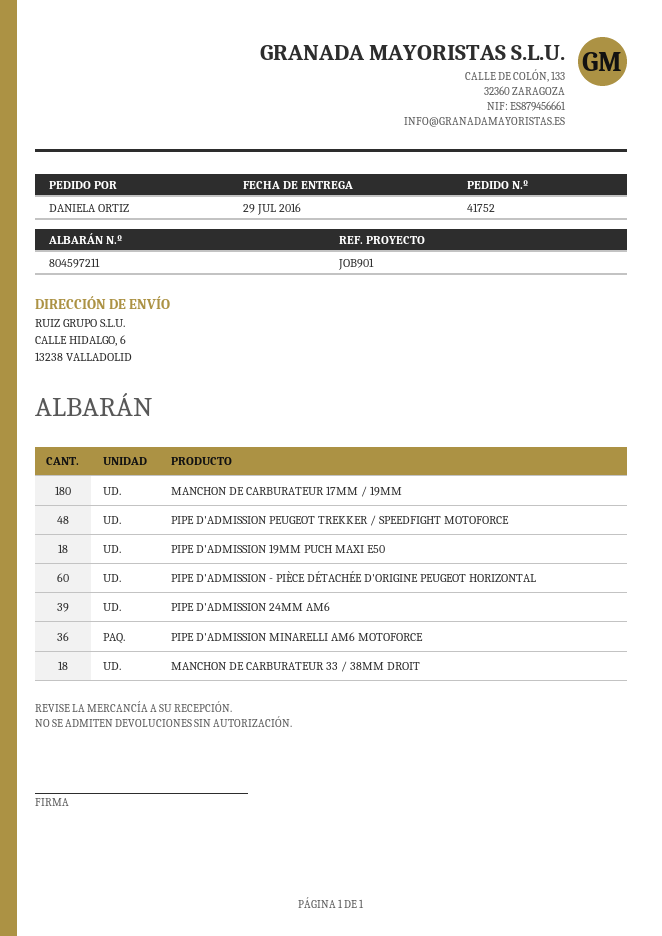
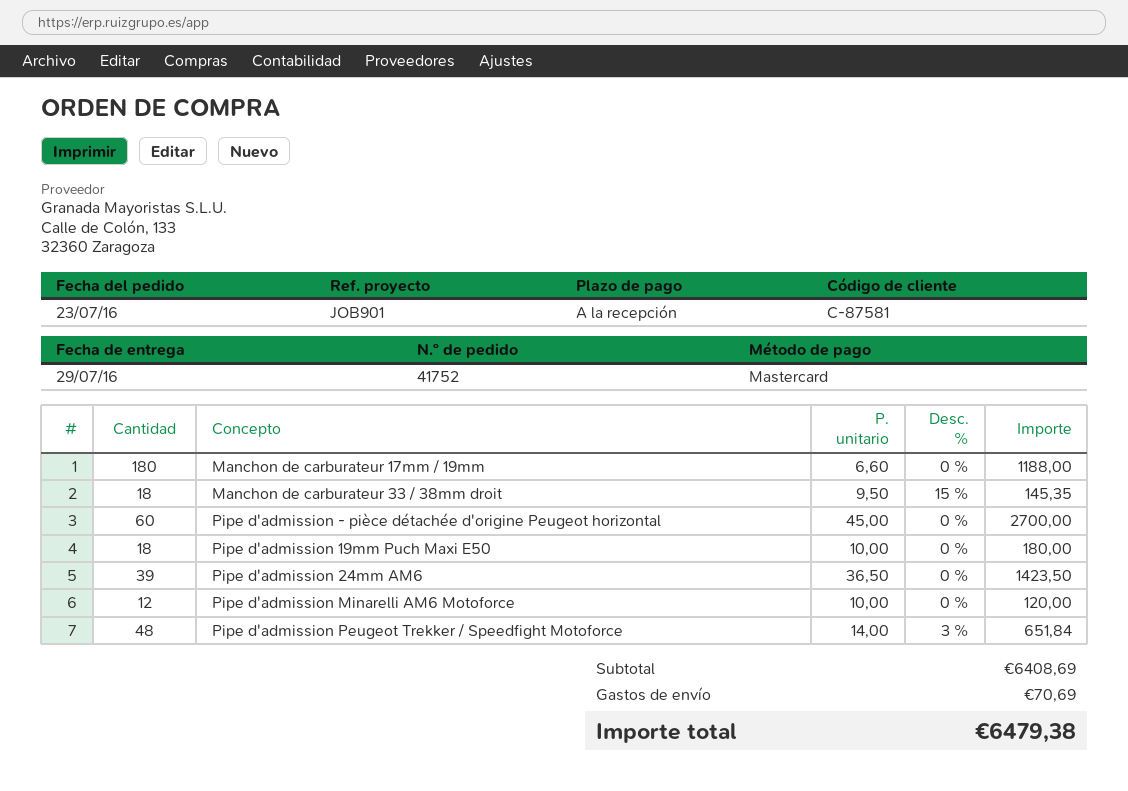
PIPE D'ADMISSION MINARELLI AM6 MOTOFORCE: 36 -> 12

